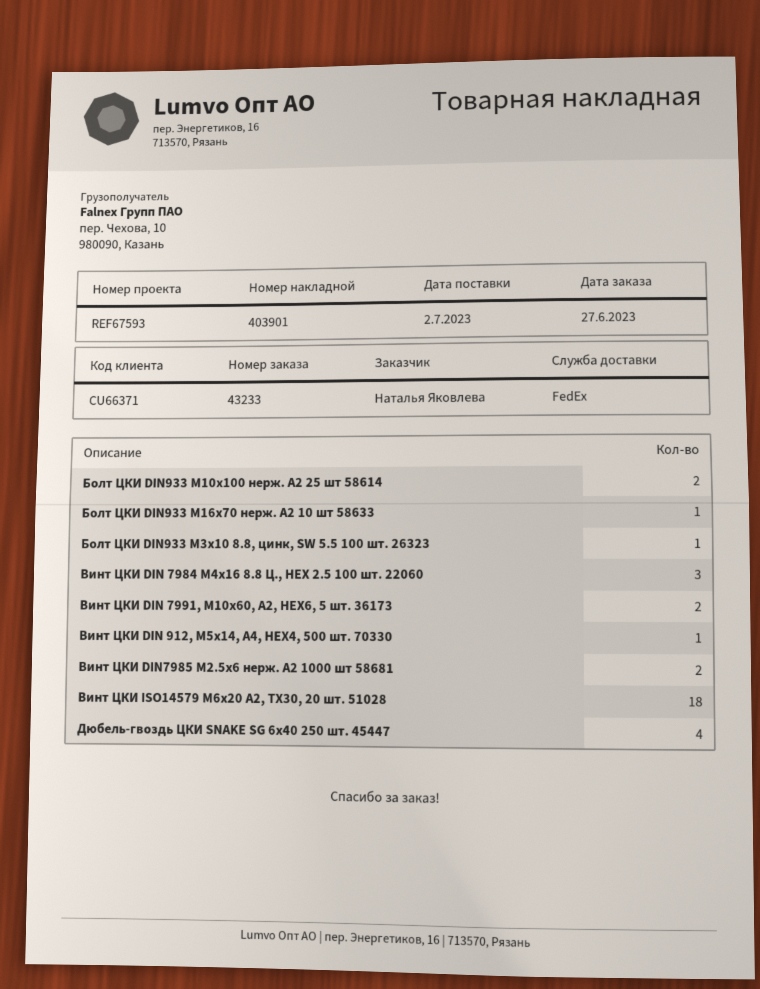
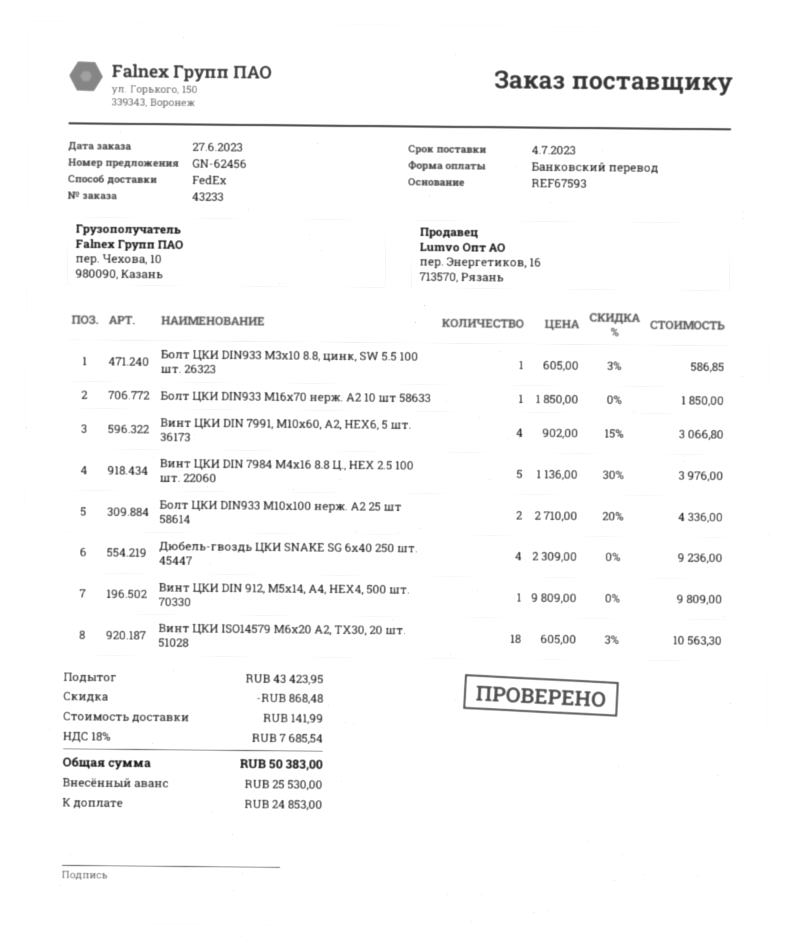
delivery date: 2023-07-02 -> 2023-07-04
Винт ЦКИ DIN 7984 М4x16 8.8 Ц., HEX 2.5 100 шт. 22060: 3 -> 5
Винт ЦКИ DIN 7991, М10x60, A2, HEX6, 5 шт. 36173: 2 -> 4
Винт ЦКИ DIN7985 М2.5х6 нерж. A2 1000 шт 58681: 2 -> none

